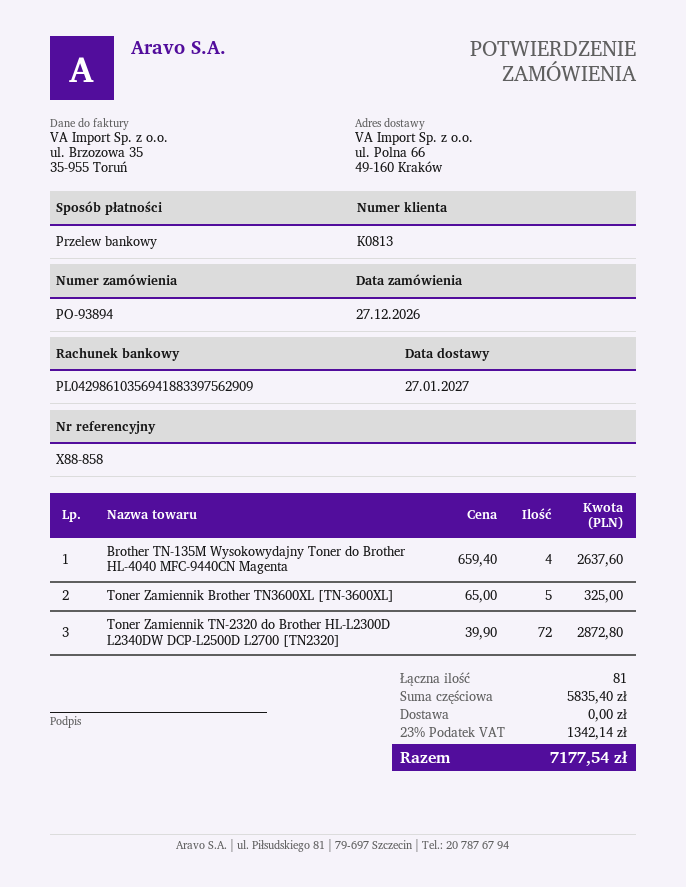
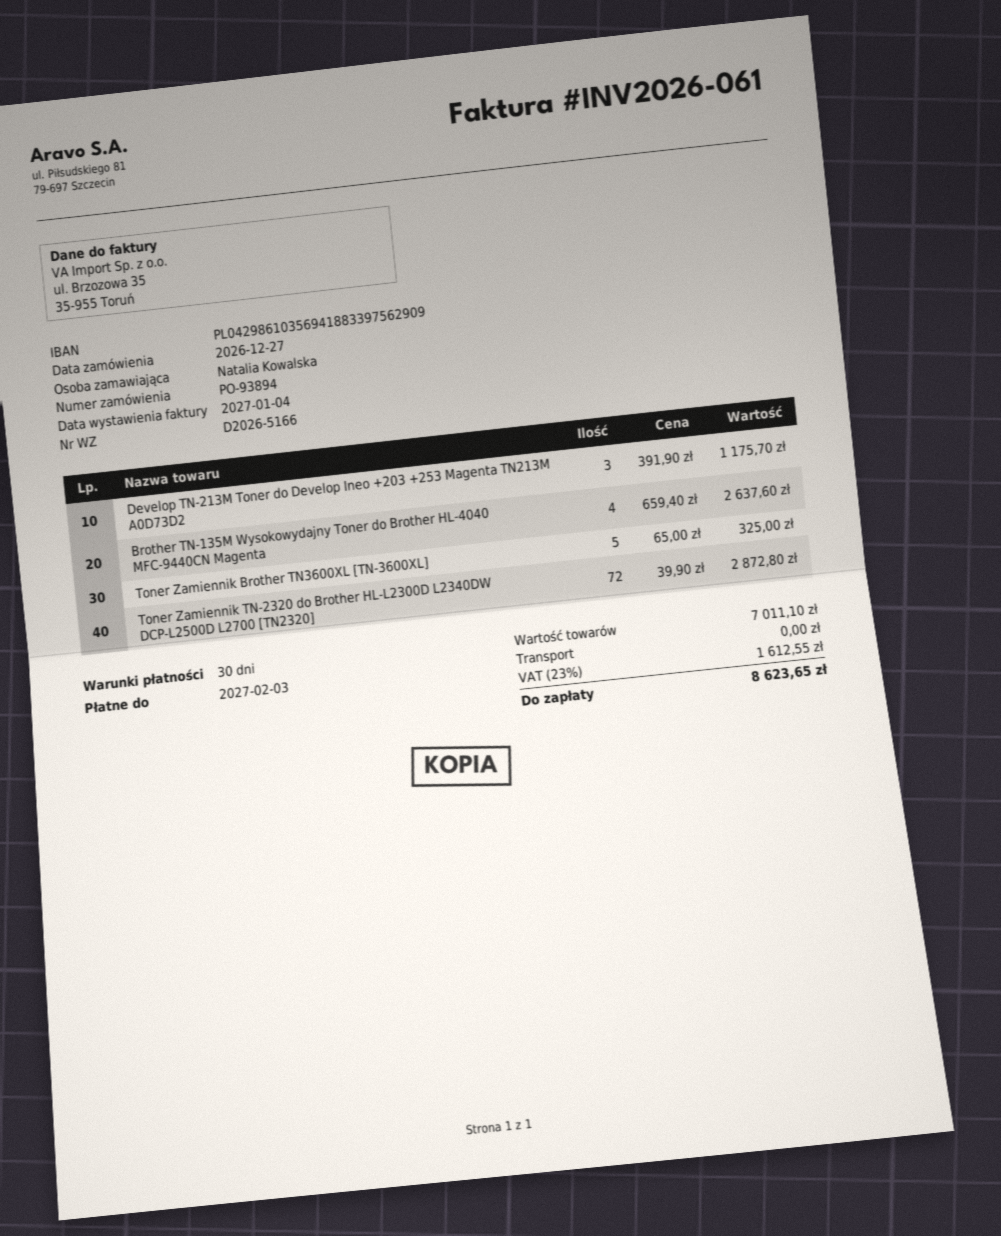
Develop TN-213M Toner do Develop Ineo +203 +253 Magenta TN213M A0D73D2: none -> 3 x 391.90 = 1175.70
subtotal: 5835.40 -> 7011.10
tax: 23% = 1342.14 -> 23% = 1612.55
total: 7177.54 -> 8623.65

